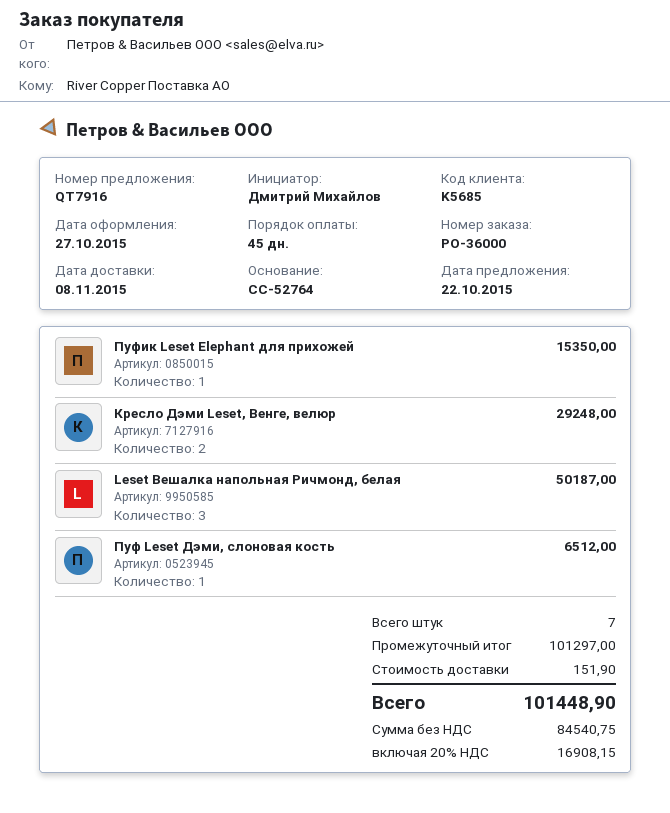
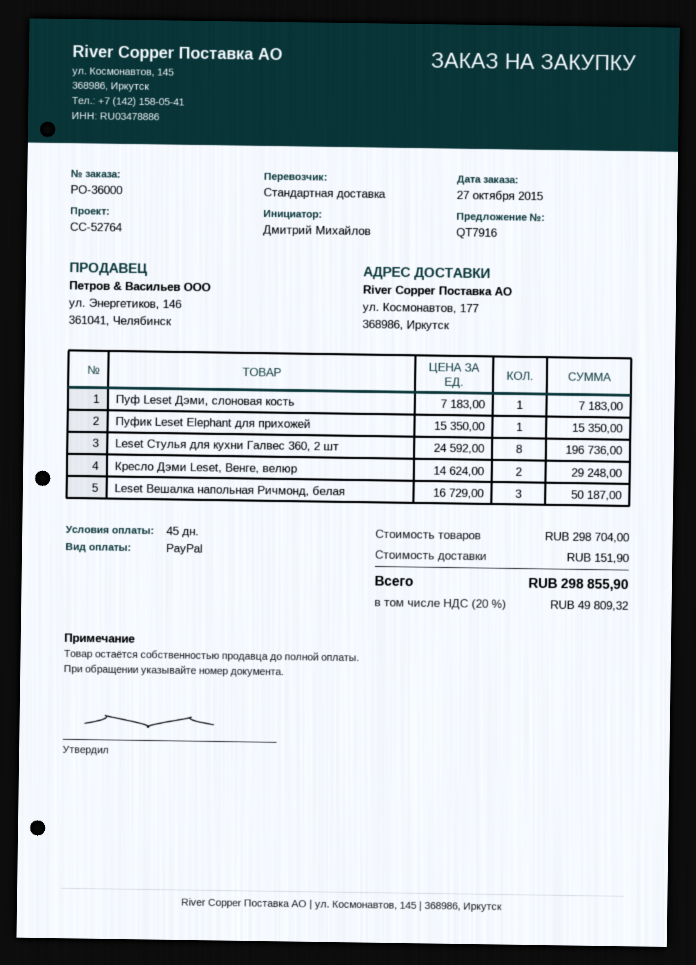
Пуф Leset Дэми, слоновая кость: 1 for 6512.00 -> 1 for 7183.00
Leset Стулья для кухни Галвес 360, 2 шт: none -> 8 for 196736.00
subtotal: 101297.00 -> 298704.00
tax: 20% = 16908.15 -> 20% = 49809.32
total: 101448.90 -> 298855.90

